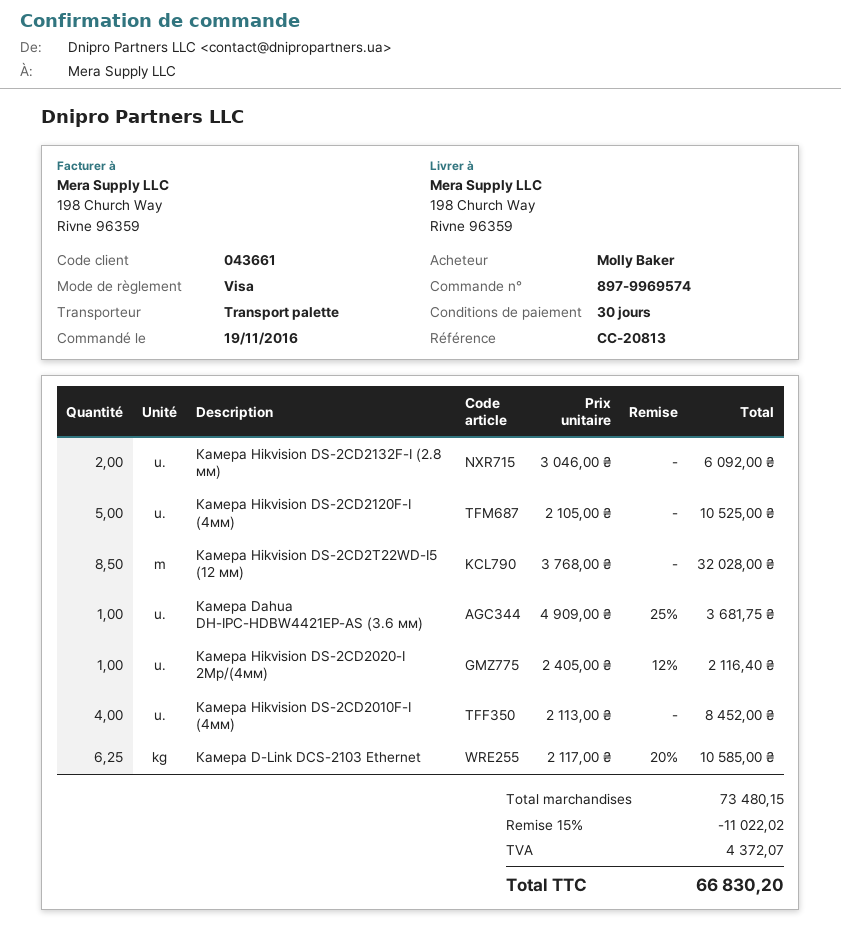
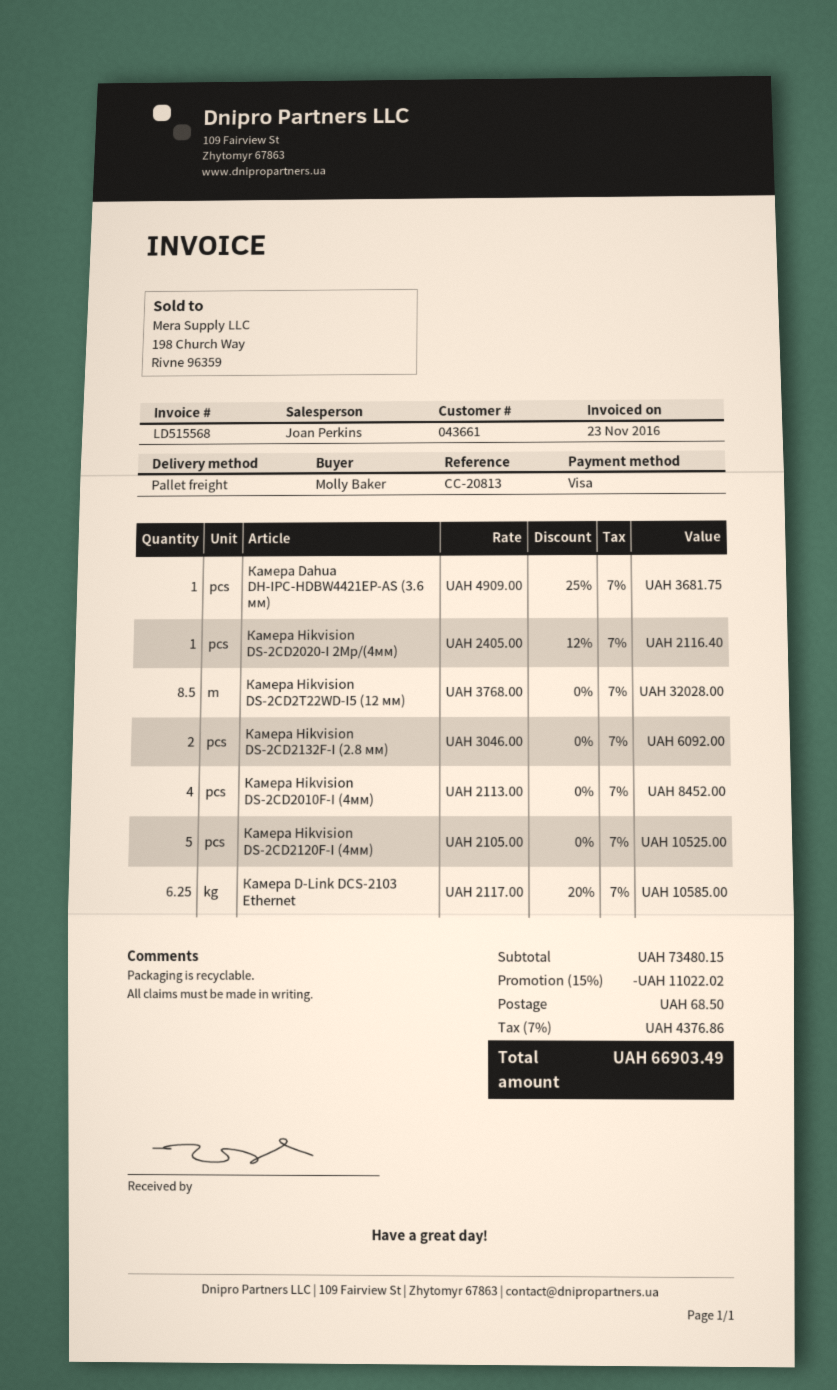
shipping: none -> 68.50
tax: 4372.07 -> 4376.86
total: 66830.20 -> 66903.49

